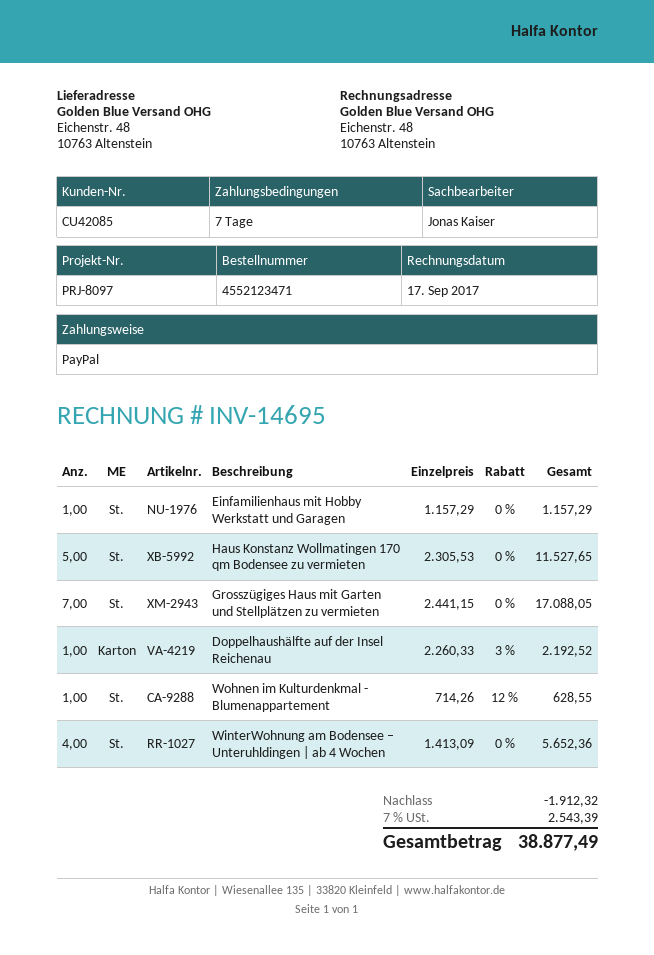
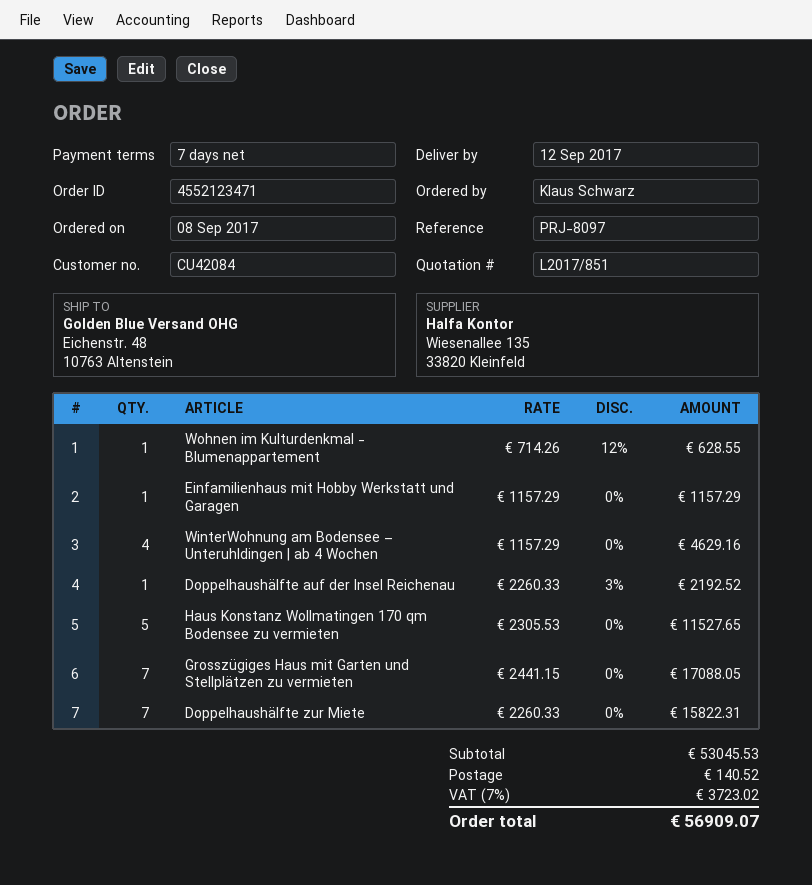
customer number: CU42085 -> CU42084
WinterWohnung am Bodensee – Unteruhldingen | ab 4 Wochen: 4 x 1413.09 = 5652.36 -> 4 x 1157.29 = 4629.16
Doppelhaushälfte zur Miete: none -> 7 x 2260.33 = 15822.31
discount: 1912.32 -> none
shipping: none -> 140.52
tax: 7% = 2543.39 -> 7% = 3723.02
total: 38877.49 -> 56909.07

